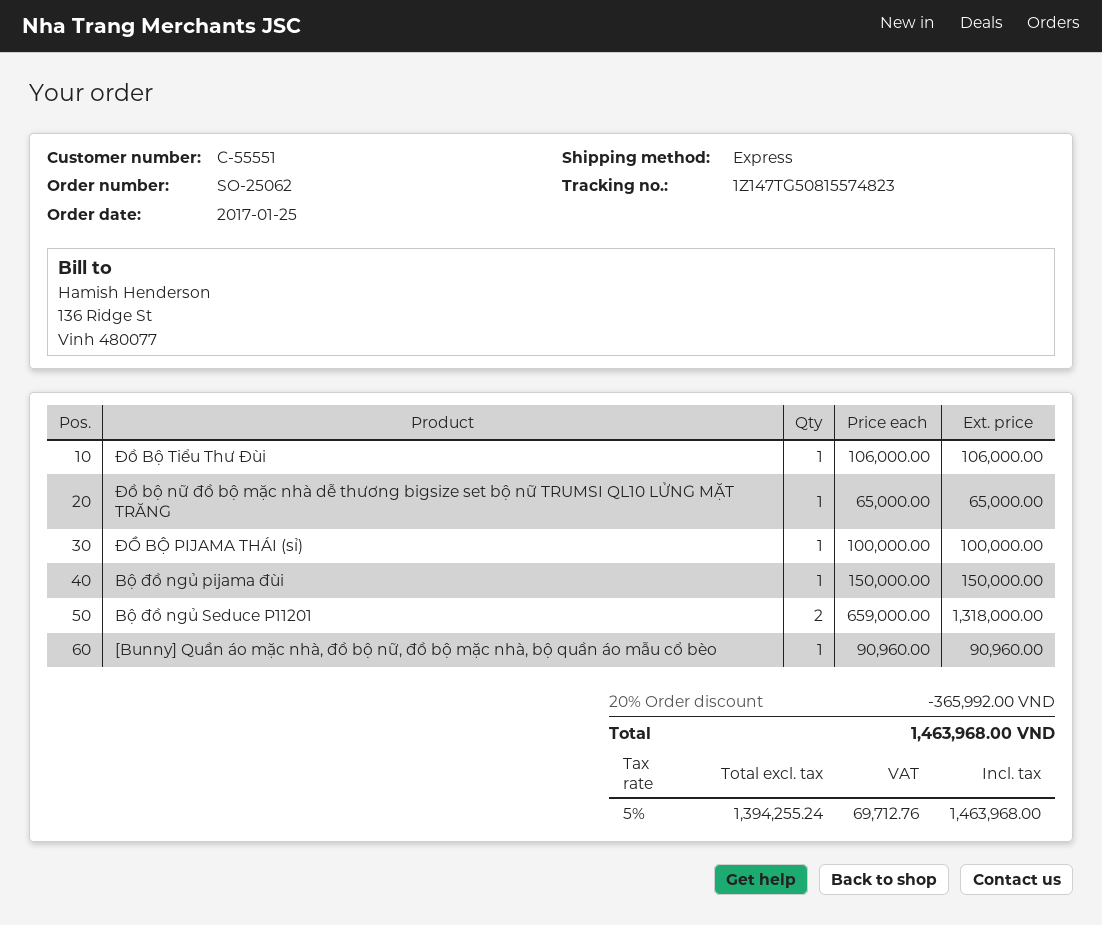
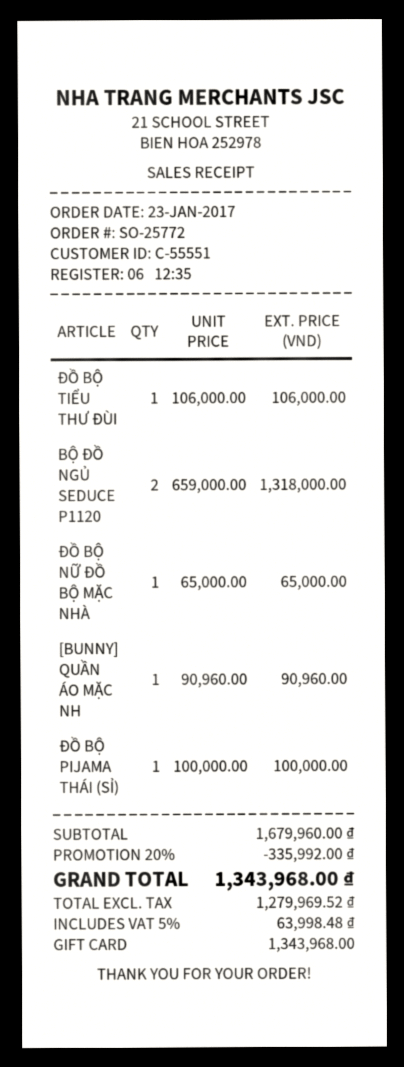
order number: SO-25062 -> SO-25772
order date: 2017-01-25 -> 2017-01-23
Bộ đồ ngủ pijama đùi: 1 x 150000.00 = 150000.00 -> none
discount: 20% = 365992.00 -> 20% = 335992.00
net: 1394255.24 -> 1279969.52
tax: 5% = 69712.76 -> 5% = 63998.48
total: 1463968.00 -> 1343968.00

